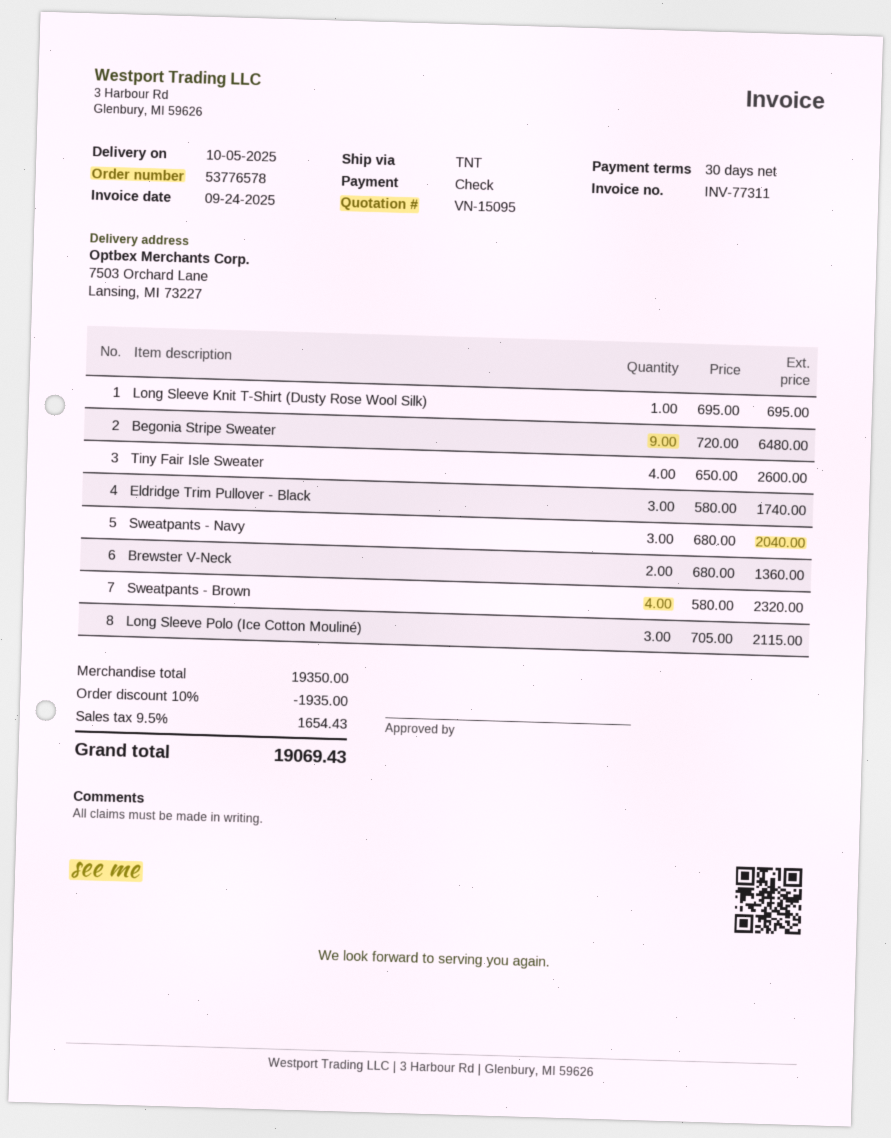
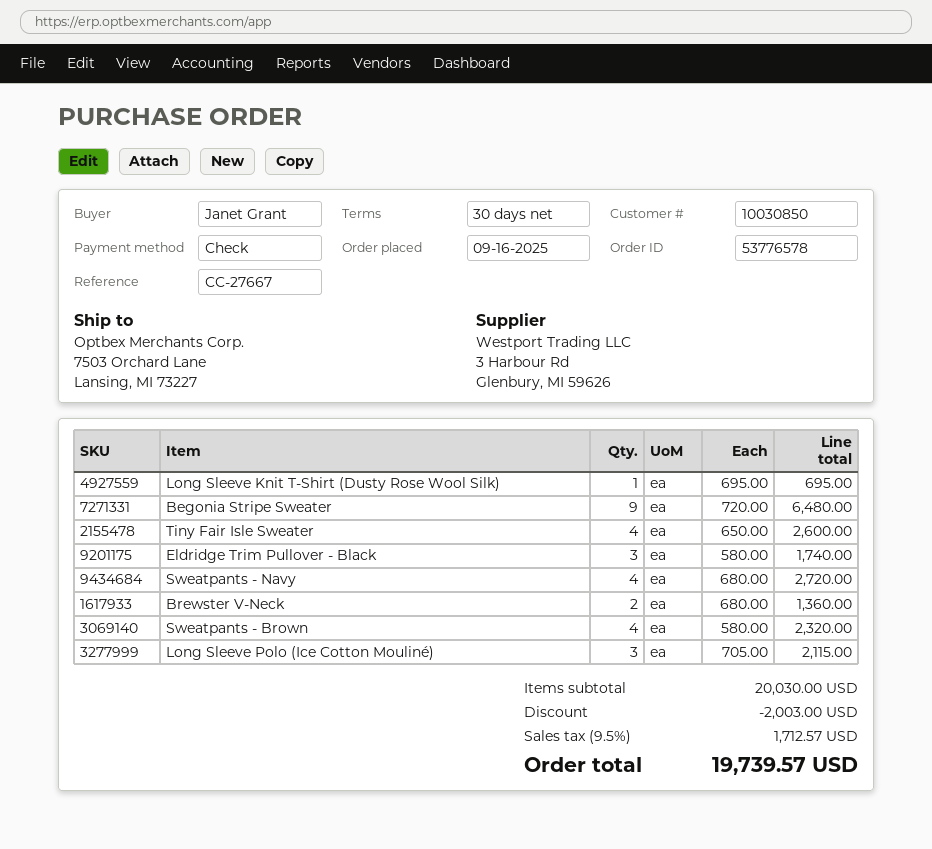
Sweatpants - Navy: 3 x 680.00 = 2040.00 -> 4 x 680.00 = 2720.00
subtotal: 19350.00 -> 20030.00
discount: 1935.00 -> 2003.00
tax: 9.5% = 1654.43 -> 9.5% = 1712.57
total: 19069.43 -> 19739.57

